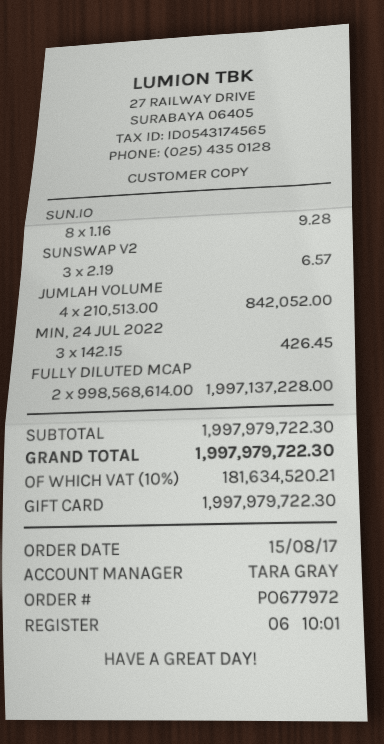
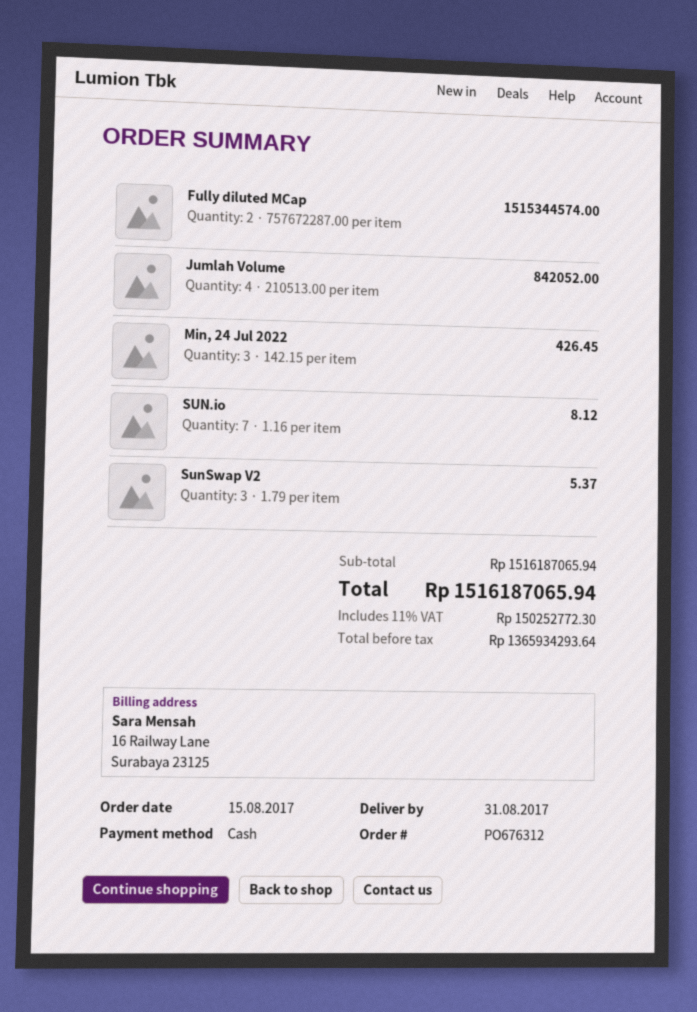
order number: PO677972 -> PO676312
payment method: gift card -> cash
SUN.IO: 8 x 1.16 = 9.28 -> 7 x 1.16 = 8.12
SUNSWAP V2: 3 x 2.19 = 6.57 -> 3 x 1.79 = 5.37
FULLY DILUTED MCAP: 2 x 998568614.00 = 1997137228.00 -> 2 x 757672287.00 = 1515344574.00
subtotal: 1997979722.30 -> 1516187065.94
tax: 10% = 181634520.21 -> 11% = 150252772.30
total: 1997979722.30 -> 1516187065.94

